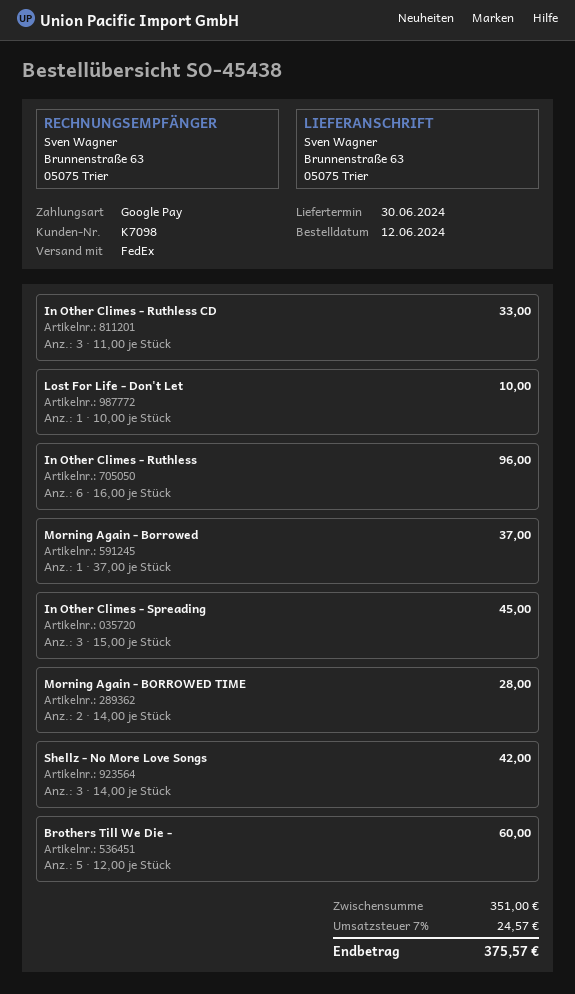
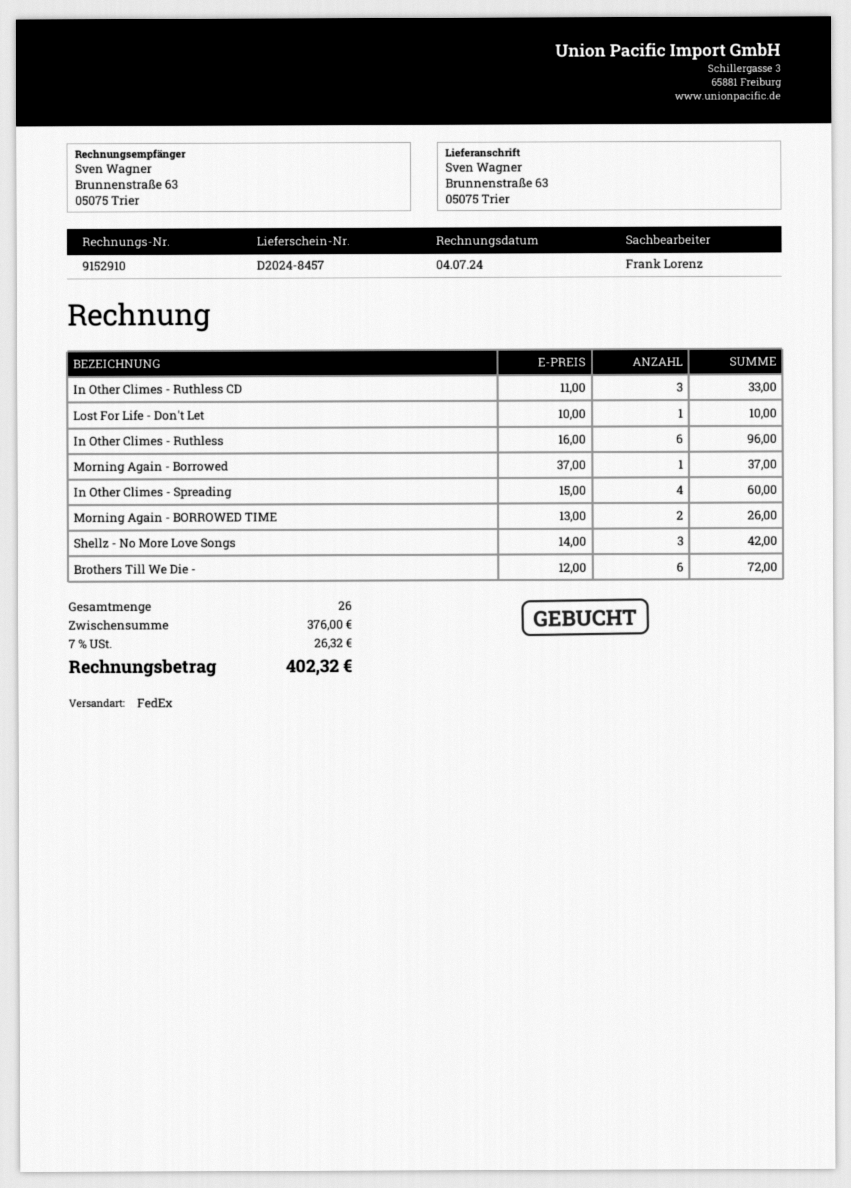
In Other Climes - Spreading: 3 x 15.00 = 45.00 -> 4 x 15.00 = 60.00
Morning Again - BORROWED TIME: 2 x 14.00 = 28.00 -> 2 x 13.00 = 26.00
Brothers Till We Die -: 5 x 12.00 = 60.00 -> 6 x 12.00 = 72.00
subtotal: 351.00 -> 376.00
tax: 7% = 24.57 -> 7% = 26.32
total: 375.57 -> 402.32

